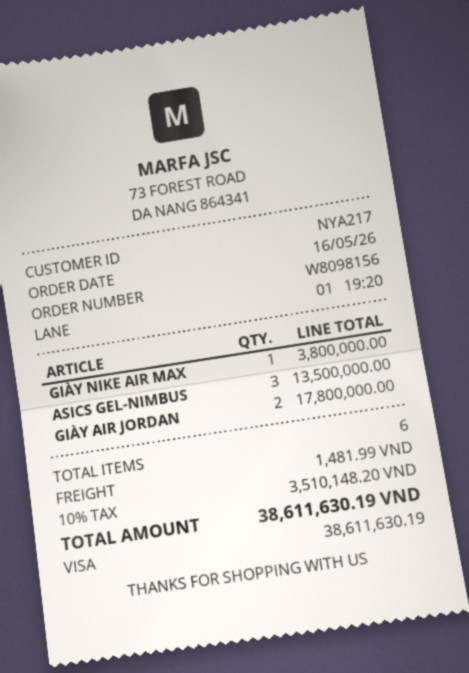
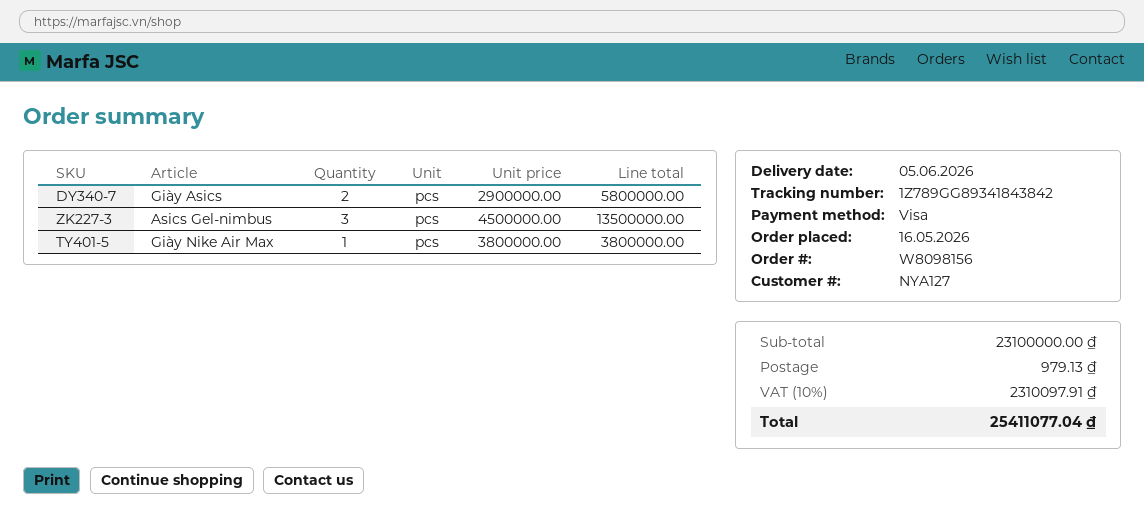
customer number: NYA217 -> NYA127
GIÀY AIR JORDAN: 2 for 17800000.00 -> none
Giày Asics: none -> 2 for 5800000.00
shipping: 1481.99 -> 979.13
tax: 10% = 3510148.20 -> 10% = 2310097.91
total: 38611630.19 -> 25411077.04

